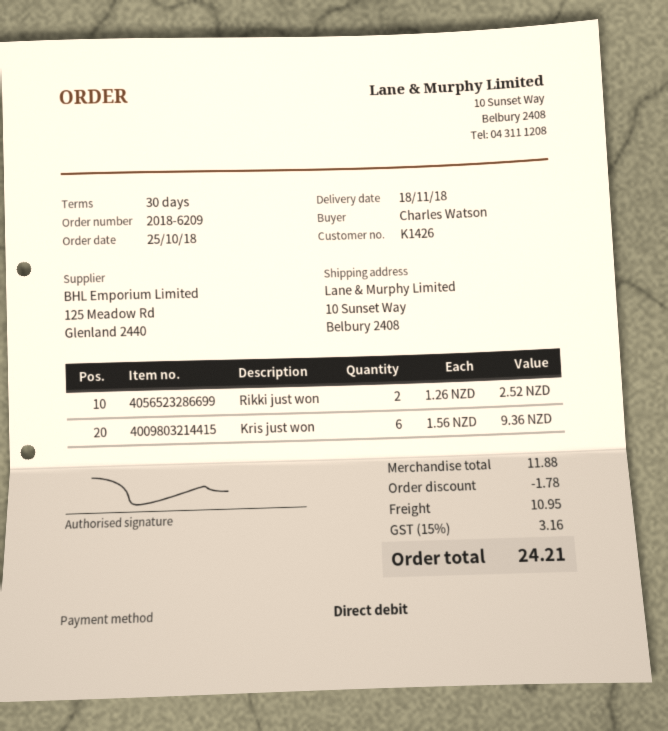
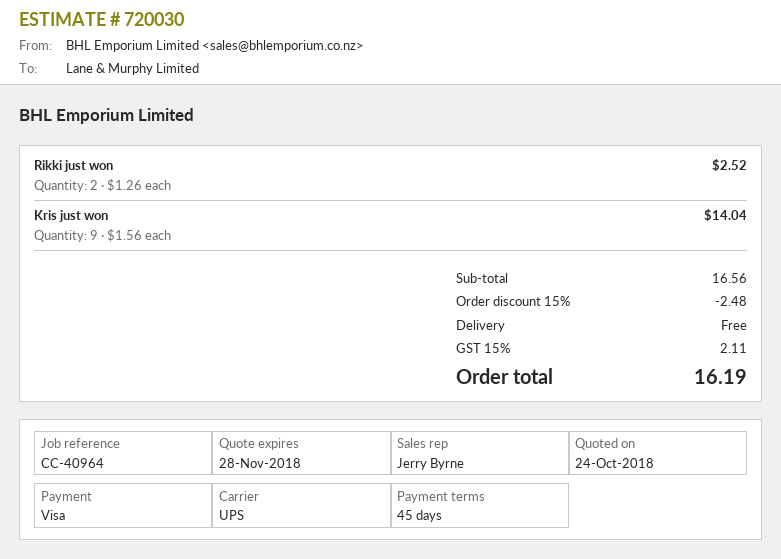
payment terms: 30 days -> 45 days
payment method: direct debit -> Visa
Kris just won: 6 x 1.56 = 9.36 -> 9 x 1.56 = 14.04
subtotal: 11.88 -> 16.56
discount: 1.78 -> 2.48
shipping: 10.95 -> 0.00
tax: 15% = 3.16 -> 15% = 2.11
total: 24.21 -> 16.19

